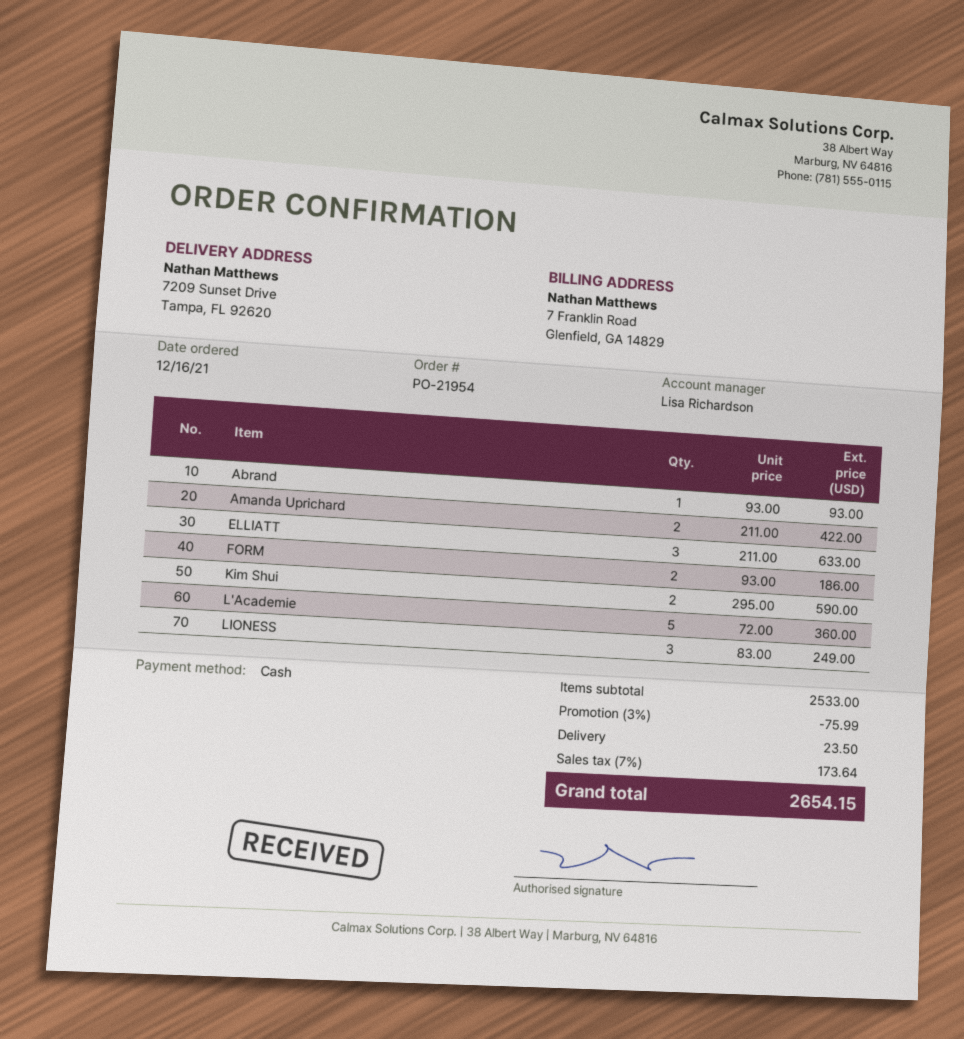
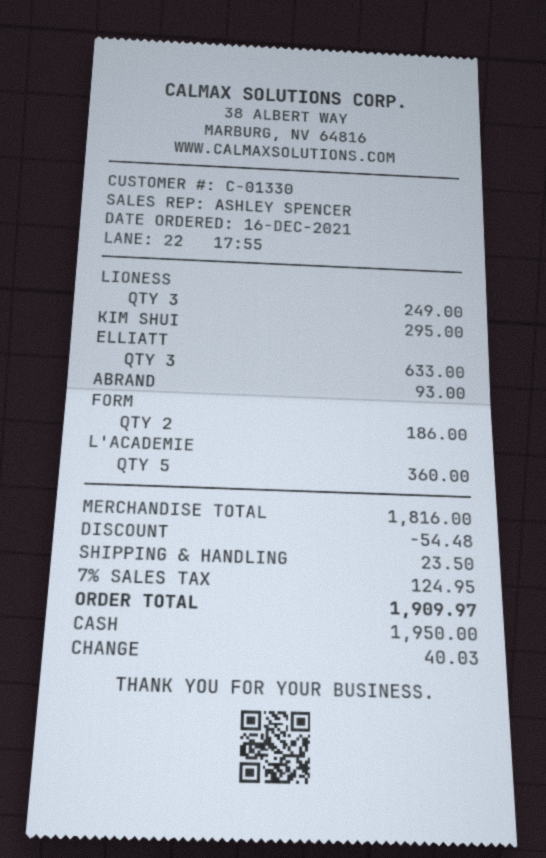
sales rep: Lisa Richardson -> ASHLEY SPENCER
Amanda Uprichard: 2 for 422.00 -> none
Kim Shui: 2 for 590.00 -> 1 for 295.00
subtotal: 2533.00 -> 1816.00
discount: 75.99 -> 54.48
tax: 7% = 173.64 -> 7% = 124.95
total: 2654.15 -> 1909.97

